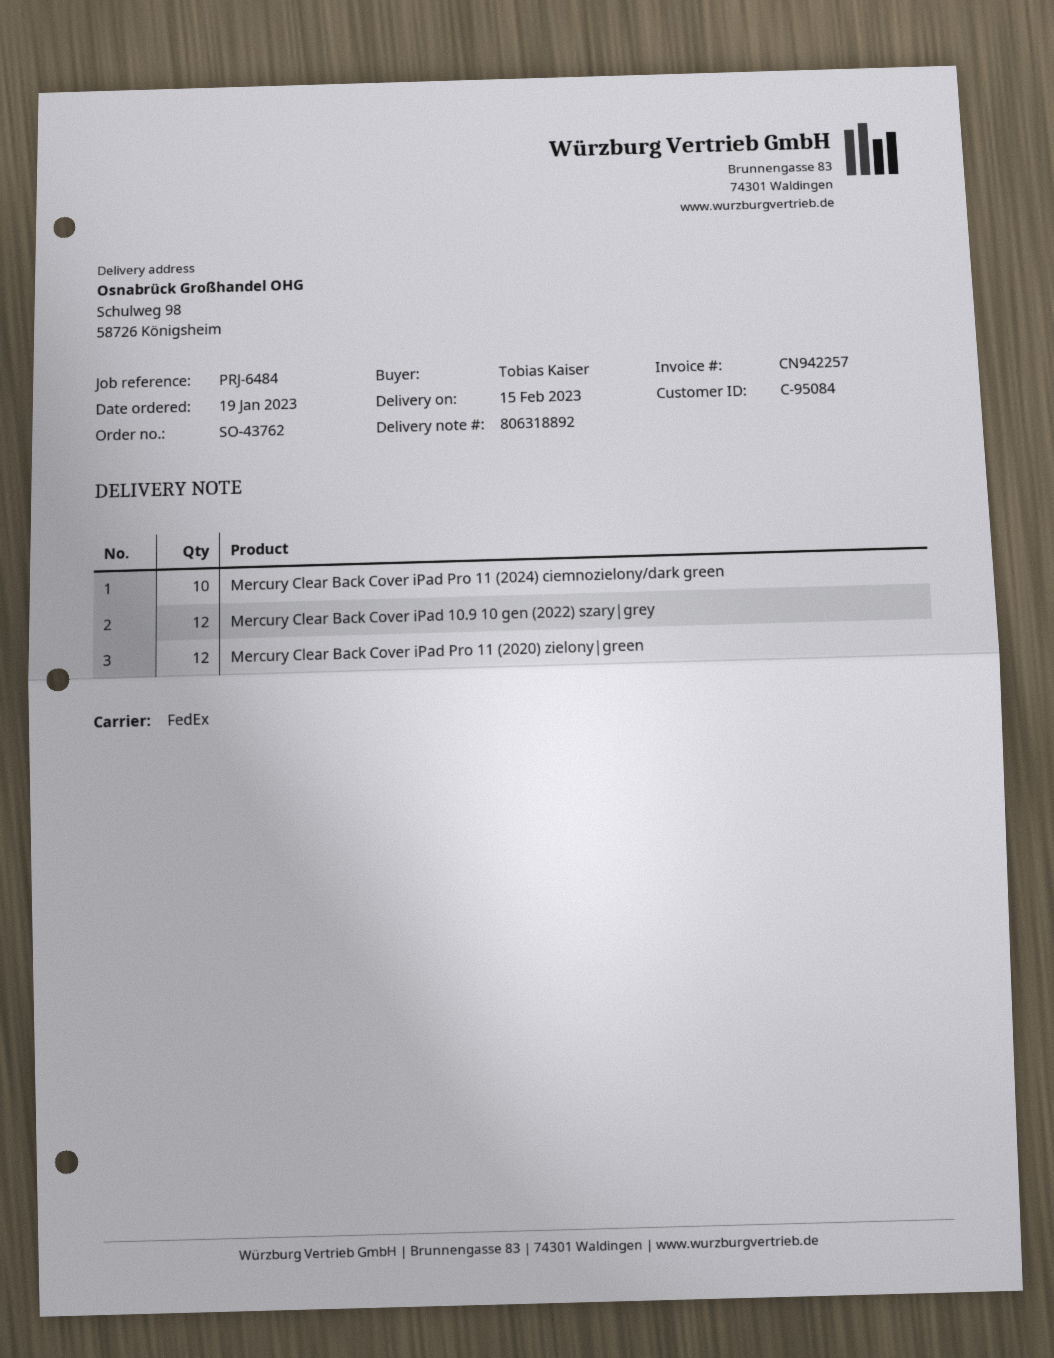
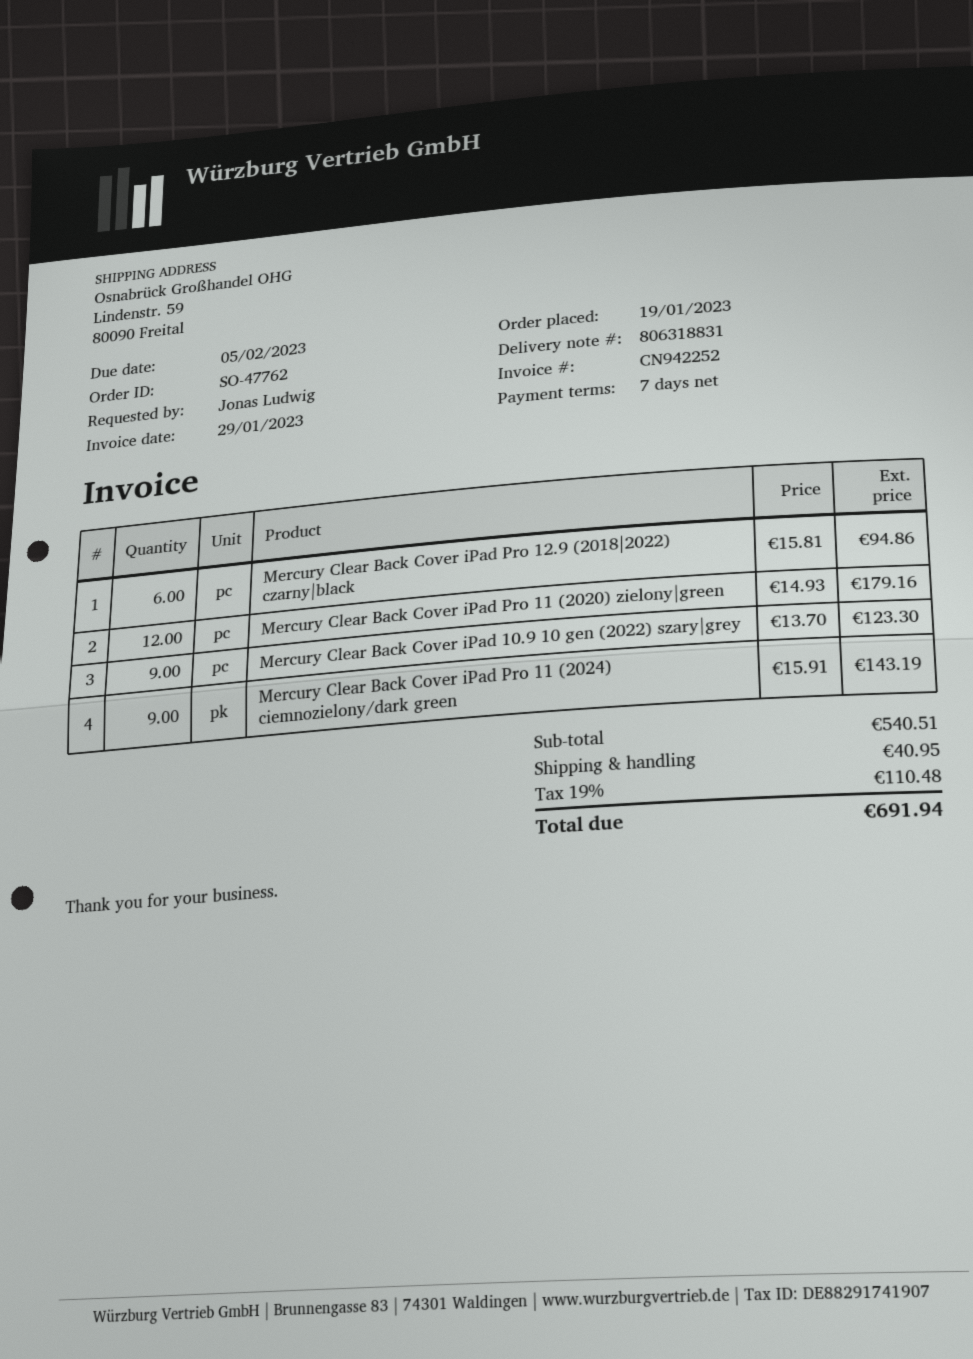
order number: SO-43762 -> SO-47762
delivery note number: 806318892 -> 806318831
invoice number: CN942257 -> CN942252
ordered by: Tobias Kaiser -> Jonas Ludwig
ship to: Schulweg 98, 58726 Königsheim -> Lindenstr. 59, 80090 Freital
Mercury Clear Back Cover iPad Pro 11 (2024) ciemnozielony/dark green: 10 -> 9
Mercury Clear Back Cover iPad 10.9 10 gen (2022) szary|grey: 12 -> 9
Mercury Clear Back Cover iPad Pro 12.9 (2018|2022) czarny|black: none -> 6

